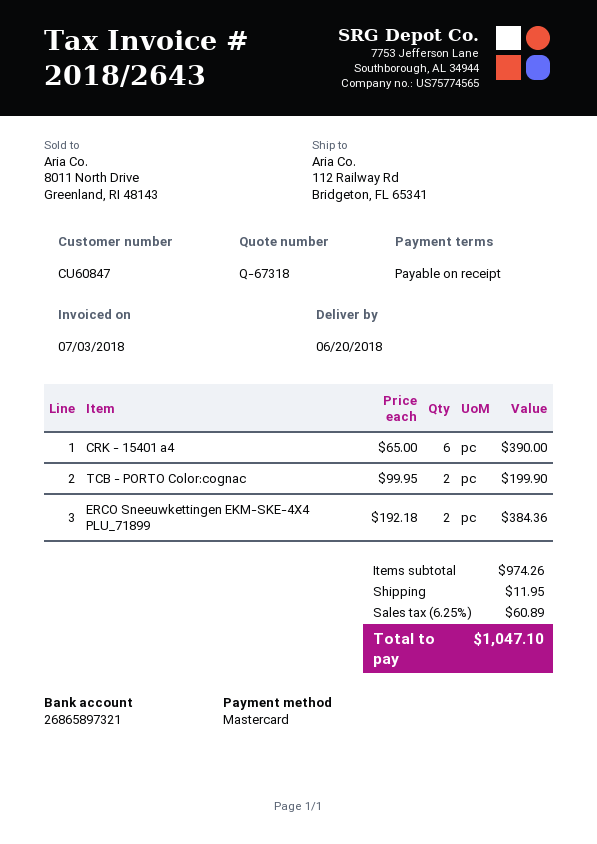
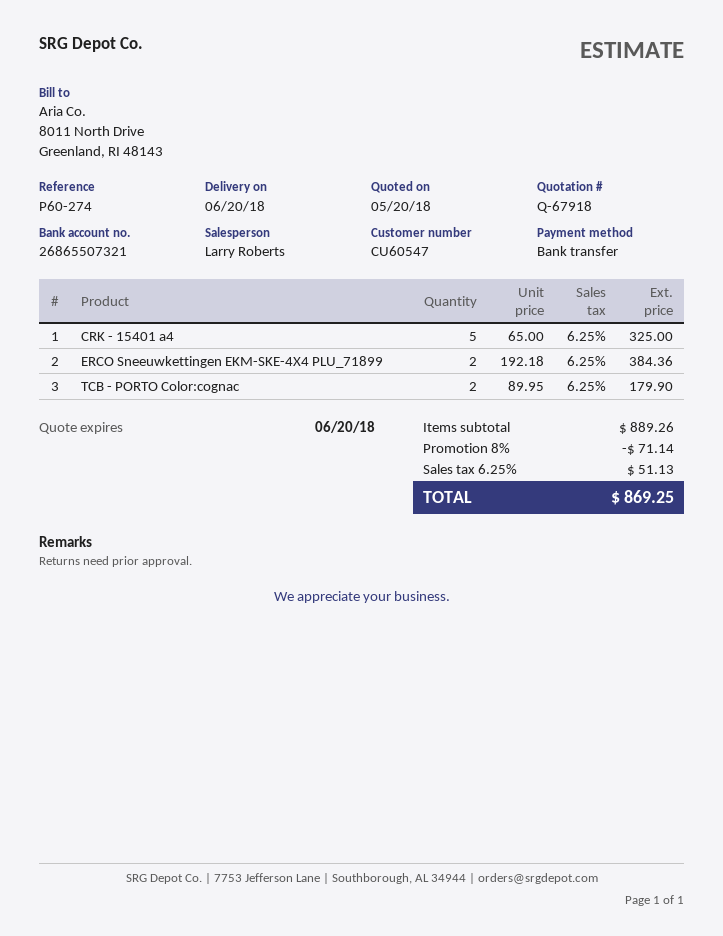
quote number: Q-67318 -> Q-67918
customer number: CU60847 -> CU60547
payment method: Mastercard -> bank transfer
bank account: 26865897321 -> 26865507321
CRK - 15401 a4: 6 x 65.00 = 390.00 -> 5 x 65.00 = 325.00
TCB - PORTO Color:cognac: 2 x 99.95 = 199.90 -> 2 x 89.95 = 179.90
subtotal: 974.26 -> 889.26
discount: none -> 8% = 71.14
shipping: 11.95 -> none
tax: 6.25% = 60.89 -> 6.25% = 51.13
total: 1047.10 -> 869.25

